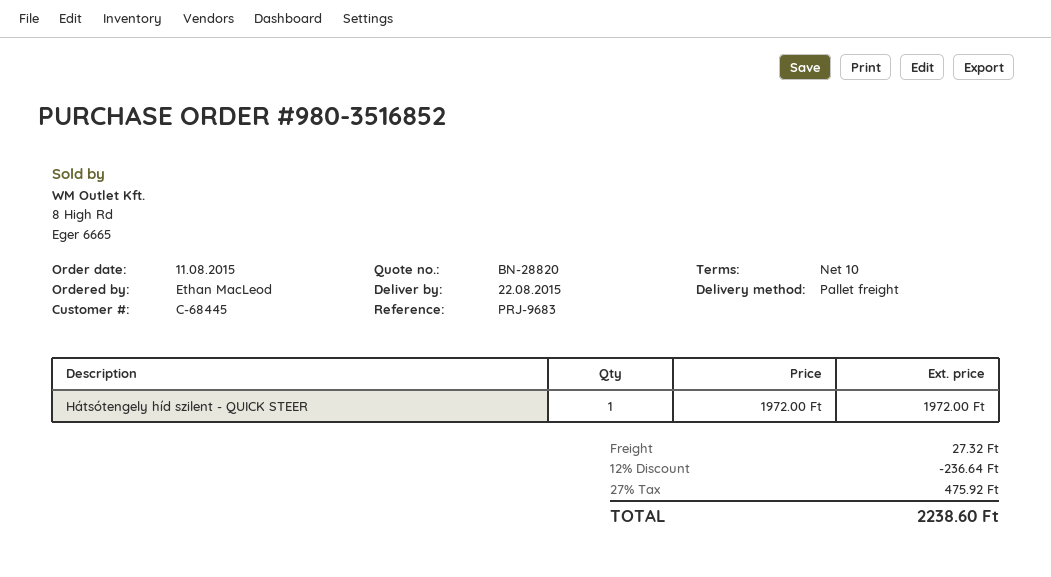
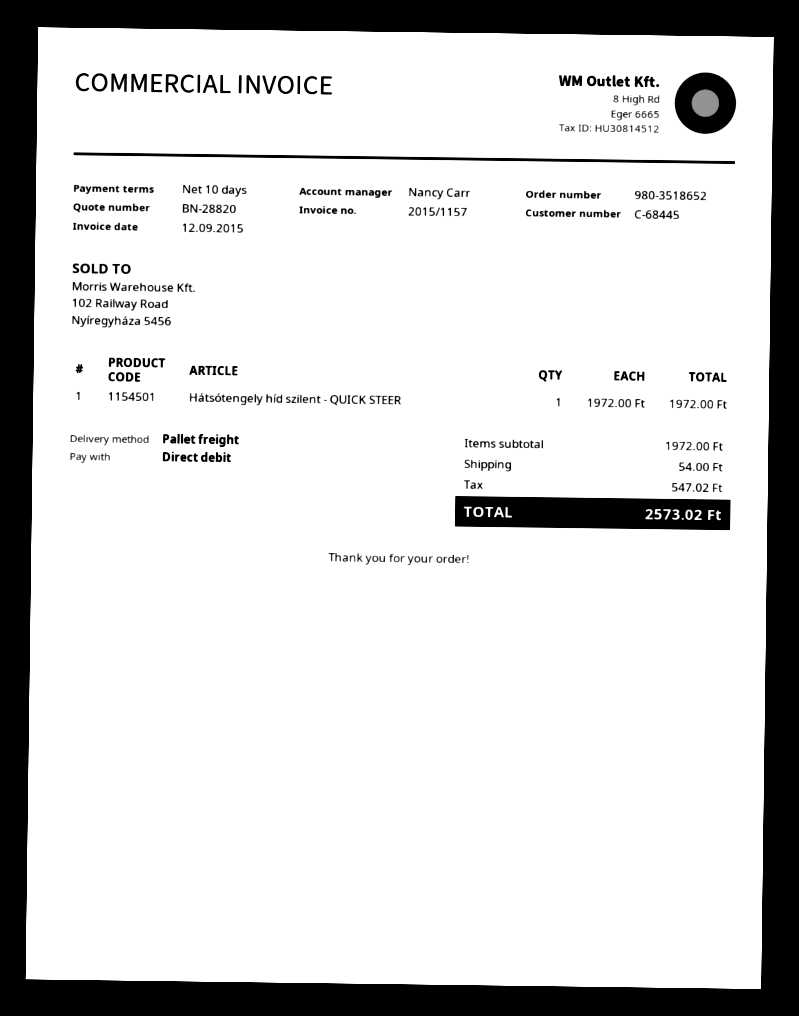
order number: 980-3516852 -> 980-3518652
discount: 12% = 236.64 -> none
shipping: 27.32 -> 54.00
tax: 475.92 -> 547.02
total: 2238.60 -> 2573.02

